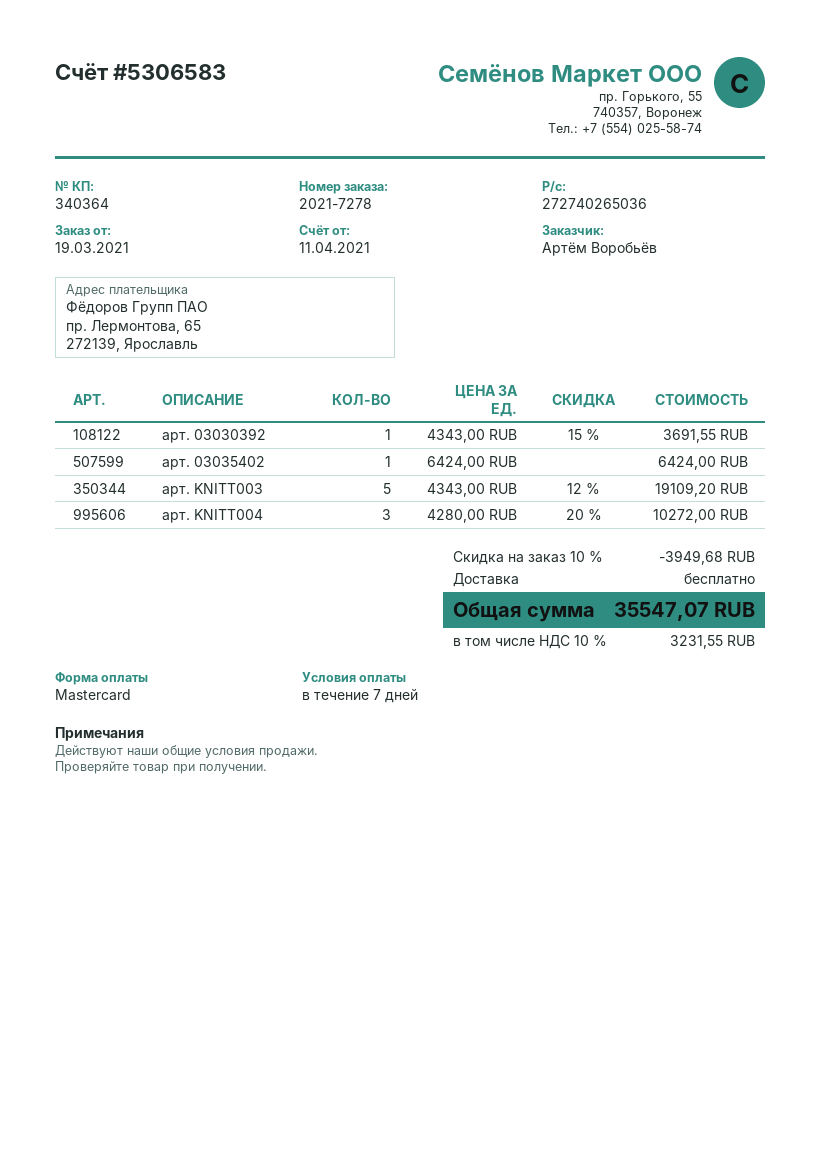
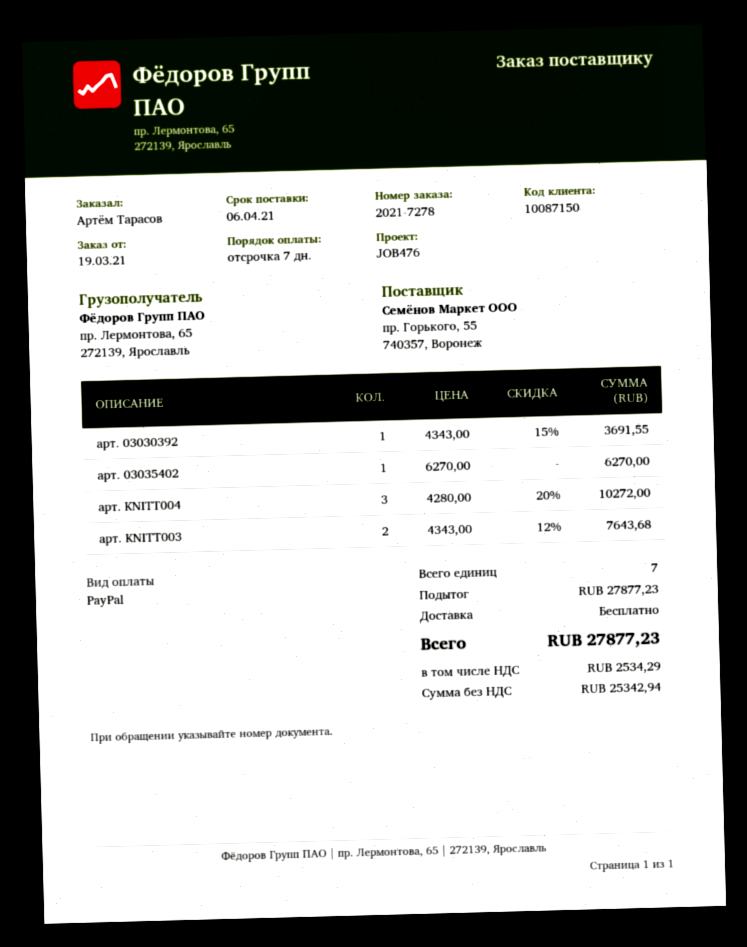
ordered by: Артём Воробьёв -> Артём Тарасов
payment method: Mastercard -> PayPal
арт. 03035402: 1 x 6424.00 = 6424.00 -> 1 x 6270.00 = 6270.00
арт. KNITT003: 5 x 4343.00 - 12% = 19109.20 -> 2 x 4343.00 - 12% = 7643.68
discount: 10% = 3949.68 -> none
tax: 3231.55 -> 2534.29
total: 35547.07 -> 27877.23

